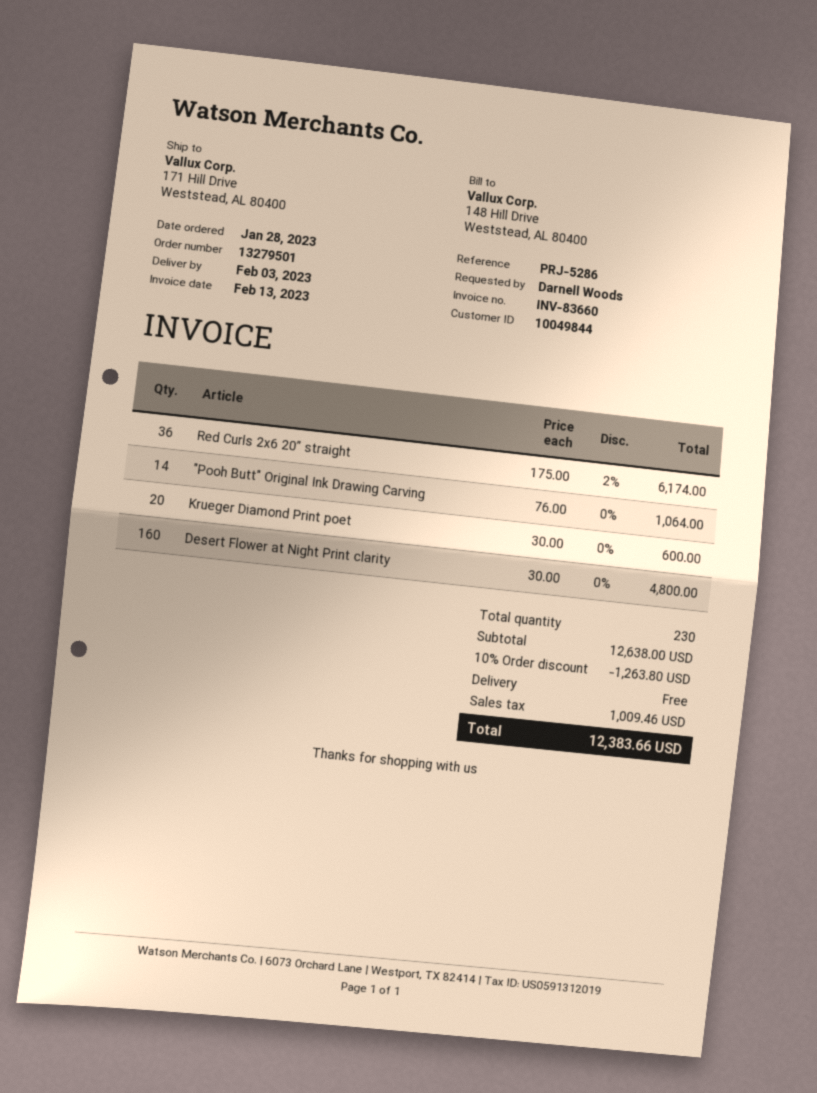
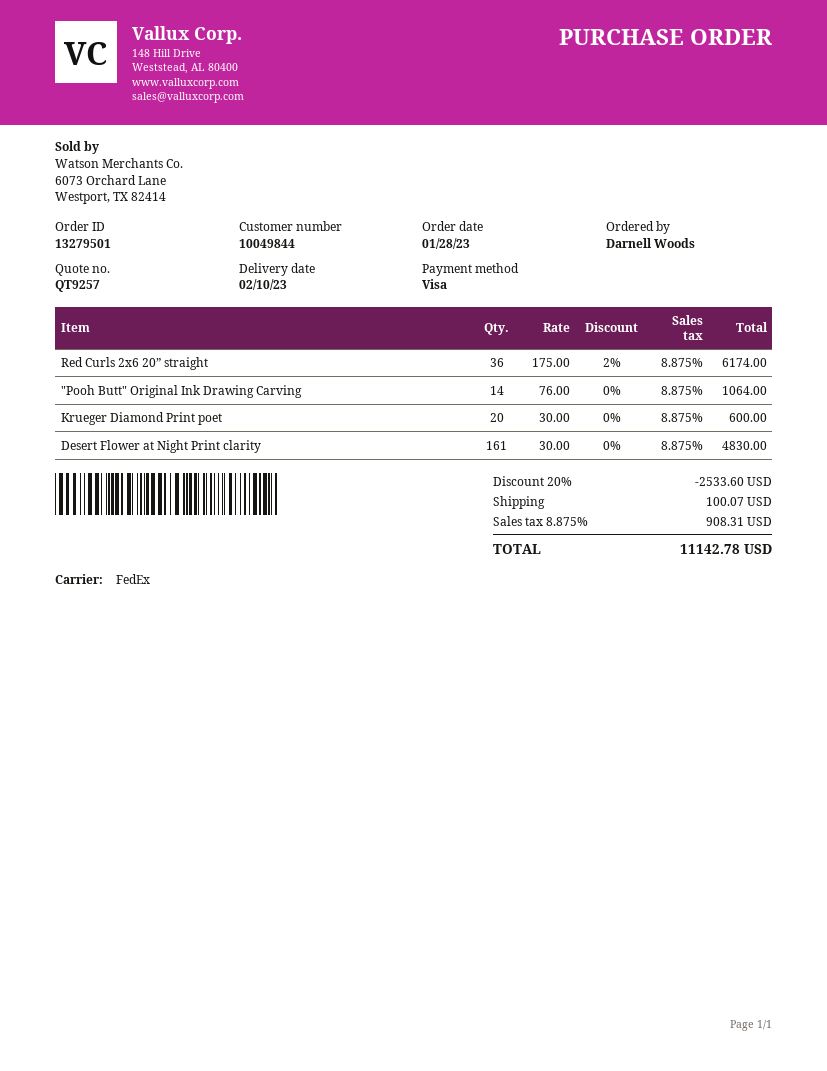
delivery date: 2023-02-03 -> 2023-02-10
Desert Flower at Night Print clarity: 160 x 30.00 = 4800.00 -> 161 x 30.00 = 4830.00
discount: 10% = 1263.80 -> 20% = 2533.60
shipping: 0.00 -> 100.07
tax: 1009.46 -> 908.31
total: 12383.66 -> 11142.78

